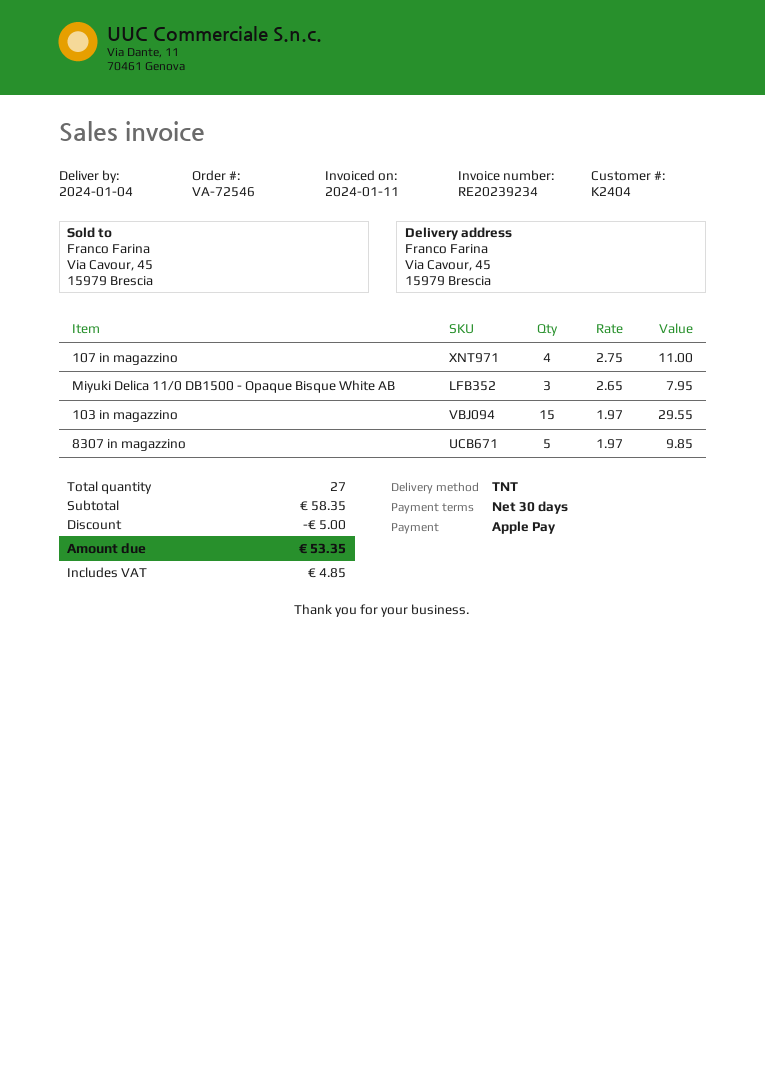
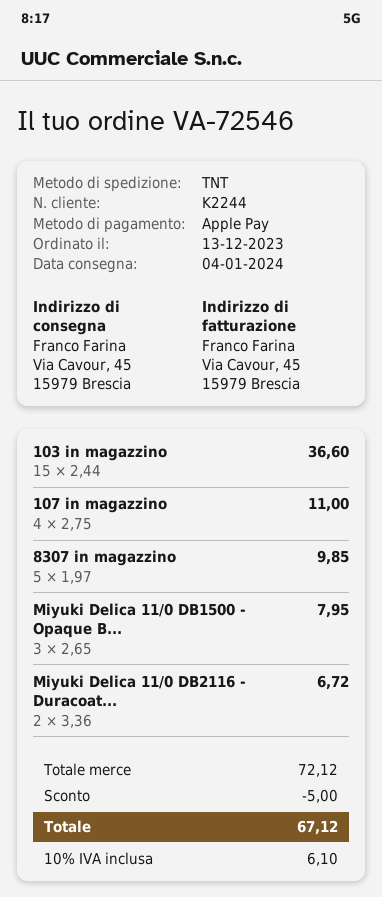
customer number: K2404 -> K2244
103 in magazzino: 15 x 1.97 = 29.55 -> 15 x 2.44 = 36.60
Miyuki Delica 11/0 DB2116 - Duracoat...: none -> 2 x 3.36 = 6.72
subtotal: 58.35 -> 72.12
tax: 4.85 -> 6.10
total: 53.35 -> 67.12

